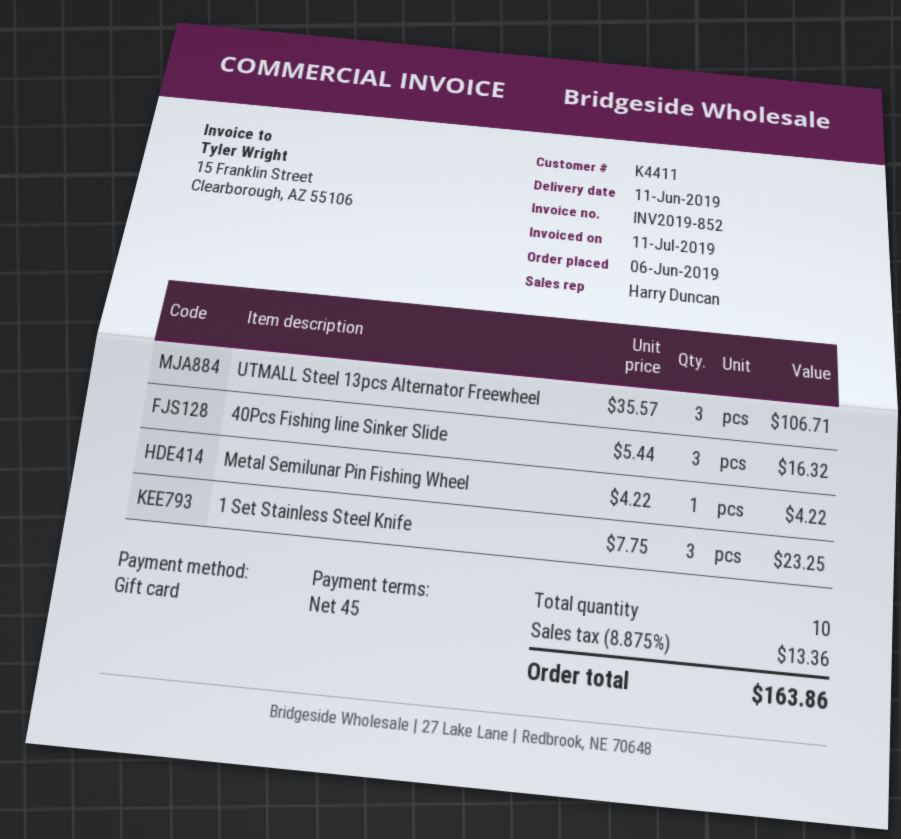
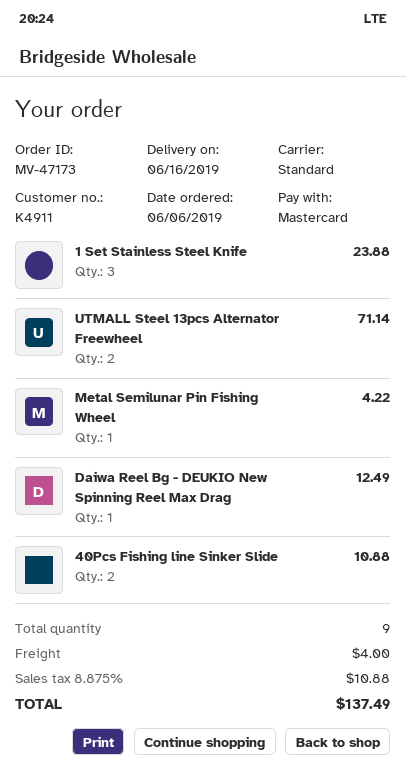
delivery date: 2019-06-11 -> 2019-06-16
customer number: K4411 -> K4911
payment method: gift card -> Mastercard
UTMALL Steel 13pcs Alternator Freewheel: 3 for 106.71 -> 2 for 71.14
40Pcs Fishing line Sinker Slide: 3 for 16.32 -> 2 for 10.88
1 Set Stainless Steel Knife: 3 for 23.25 -> 3 for 23.88
Daiwa Reel Bg - DEUKIO New Spinning Reel Max Drag: none -> 1 for 12.49
total quantity: 10 -> 9
shipping: none -> 4.00
tax: 8.875% = 13.36 -> 8.875% = 10.88
total: 163.86 -> 137.49

